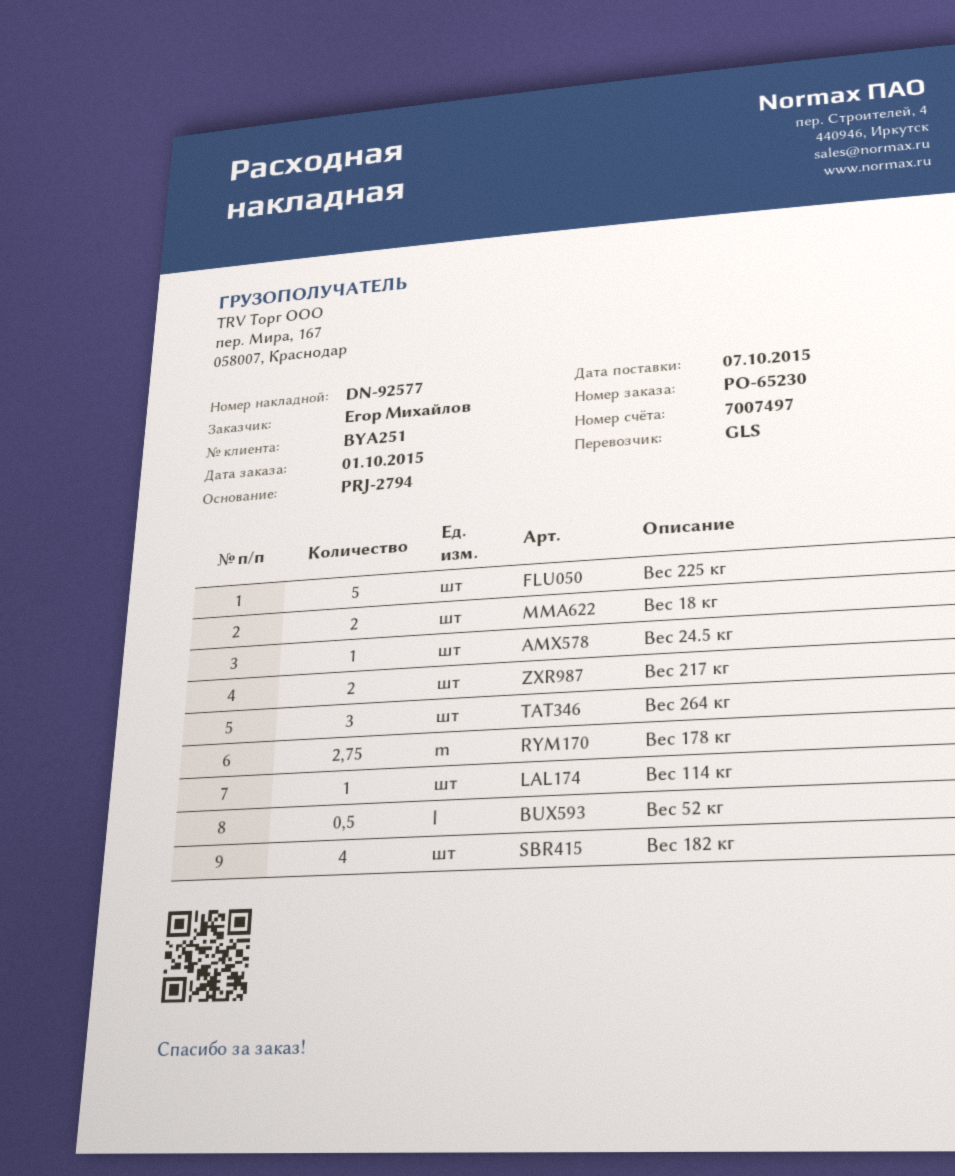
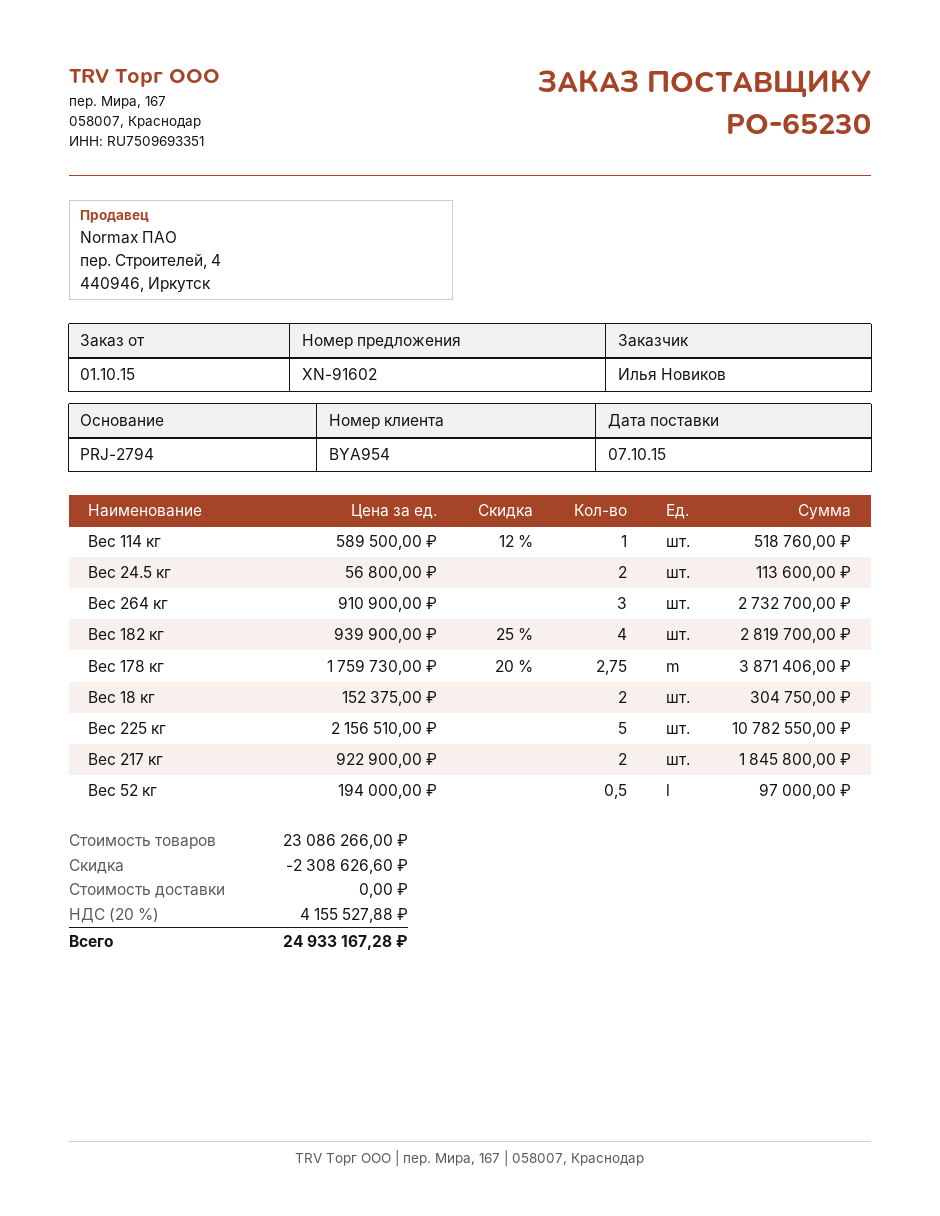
customer number: BYA251 -> BYA954
ordered by: Егор Михайлов -> Илья Новиков
Вес 24.5 кг: 1 -> 2

